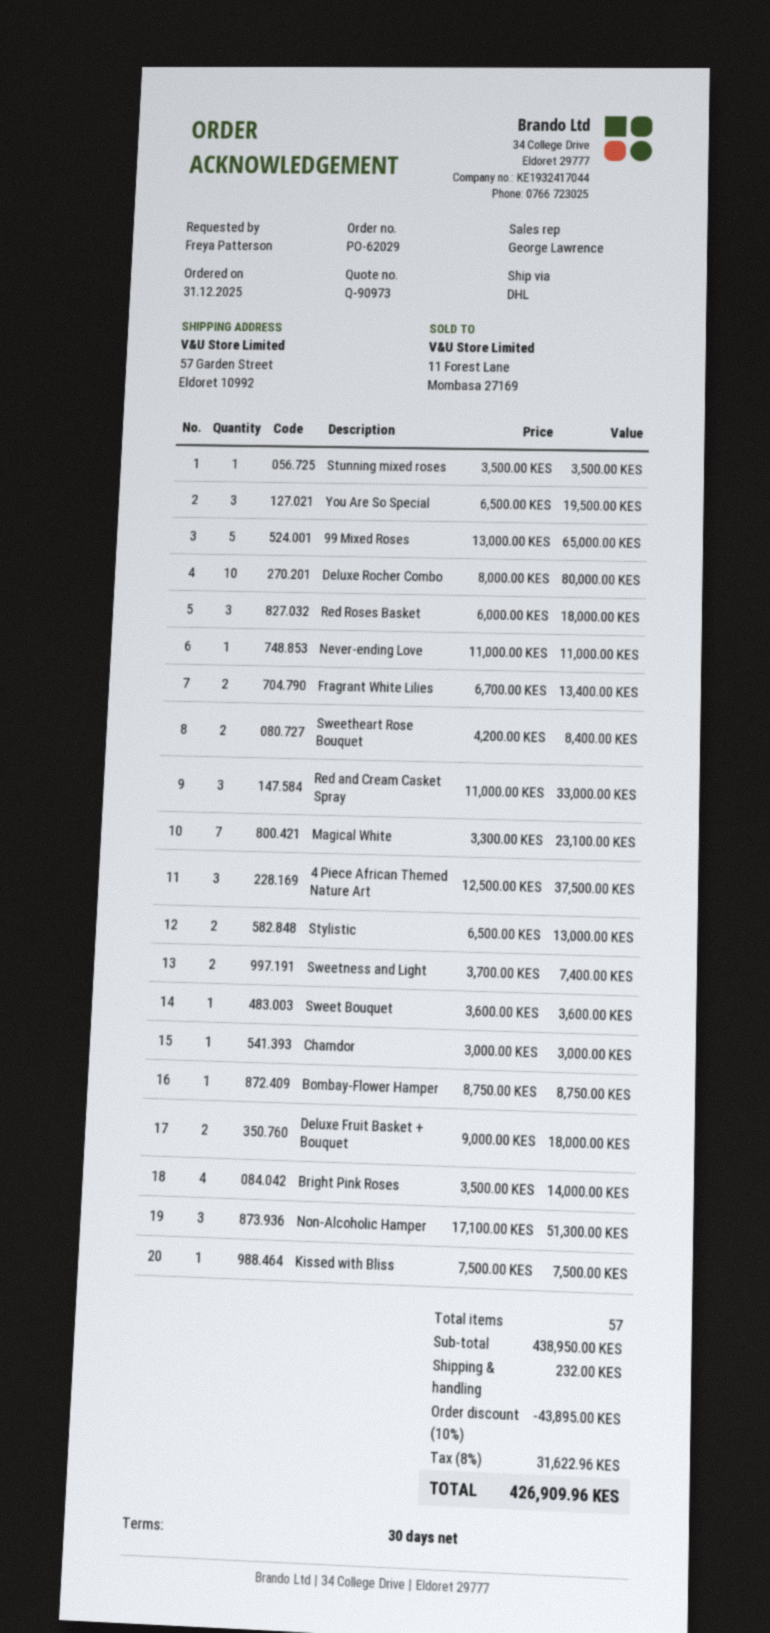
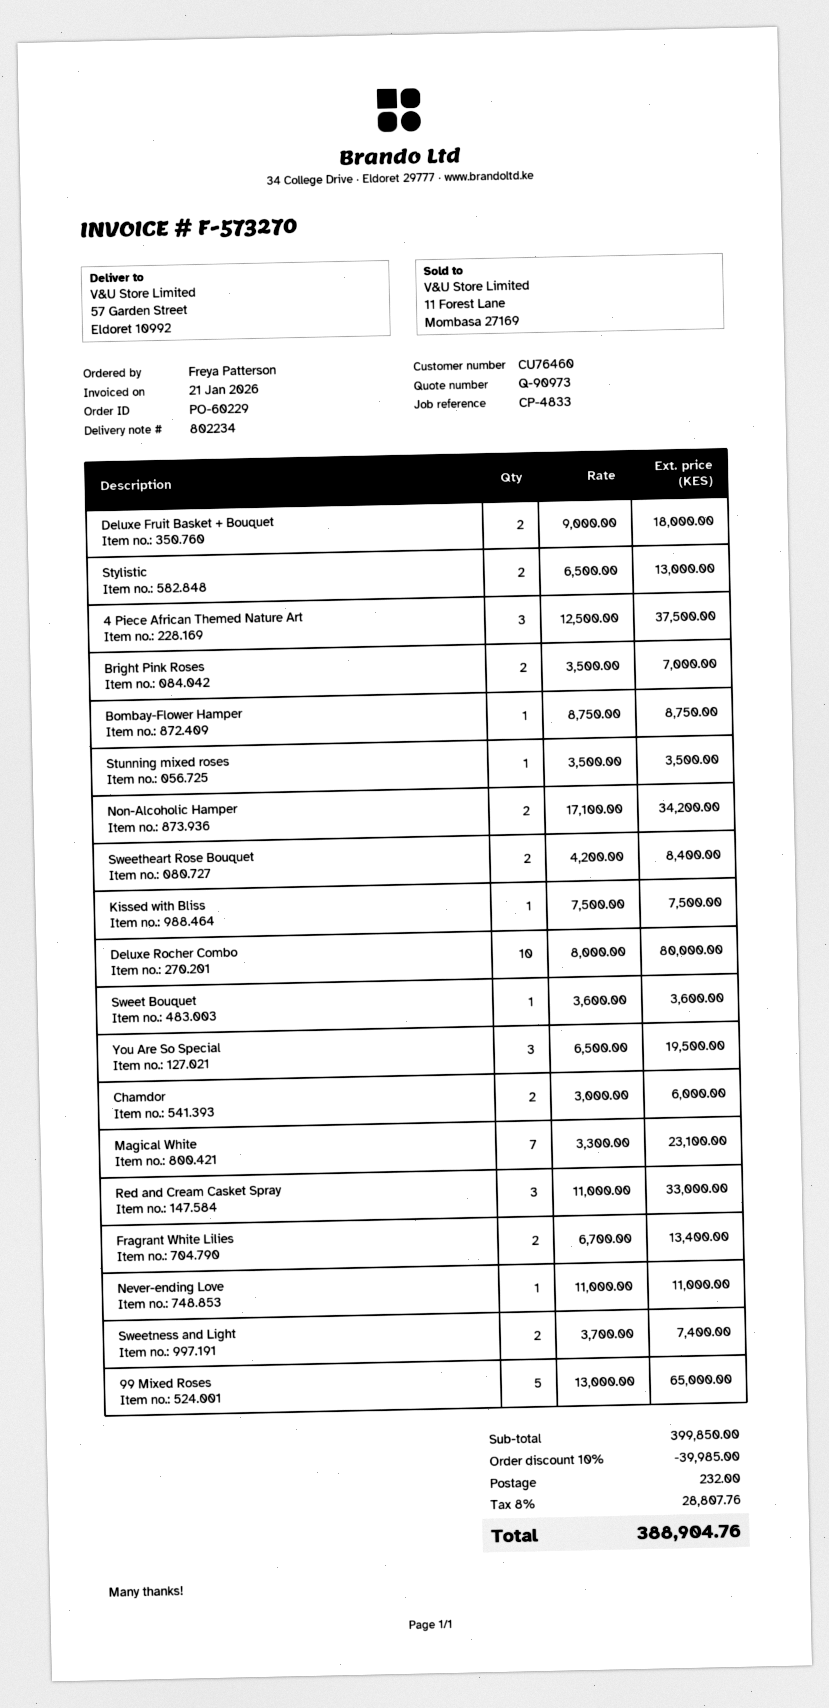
order number: PO-62029 -> PO-60229
Red Roses Basket: 3 x 6000.00 = 18000.00 -> none
Chamdor: 1 x 3000.00 = 3000.00 -> 2 x 3000.00 = 6000.00
Bright Pink Roses: 4 x 3500.00 = 14000.00 -> 2 x 3500.00 = 7000.00
Non-Alcoholic Hamper: 3 x 17100.00 = 51300.00 -> 2 x 17100.00 = 34200.00
subtotal: 438950.00 -> 399850.00
discount: 10% = 43895.00 -> 10% = 39985.00
tax: 8% = 31622.96 -> 8% = 28807.76
total: 426909.96 -> 388904.76

